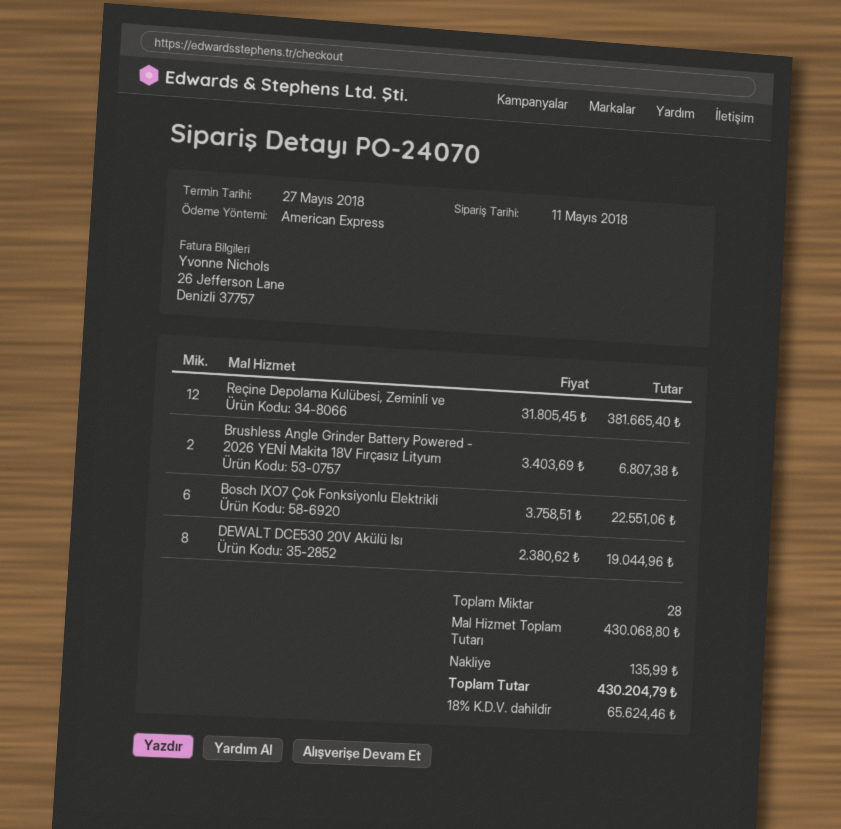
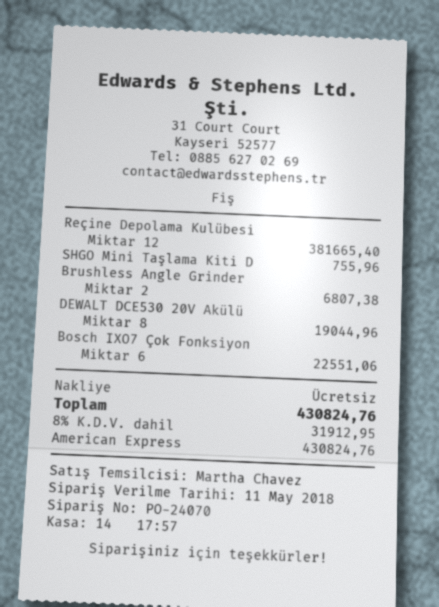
SHGO Mini Taşlama Kiti D: none -> 1 for 755.96
shipping: 135.99 -> 0.00
tax: 18% = 65624.46 -> 8% = 31912.95
total: 430204.79 -> 430824.76

